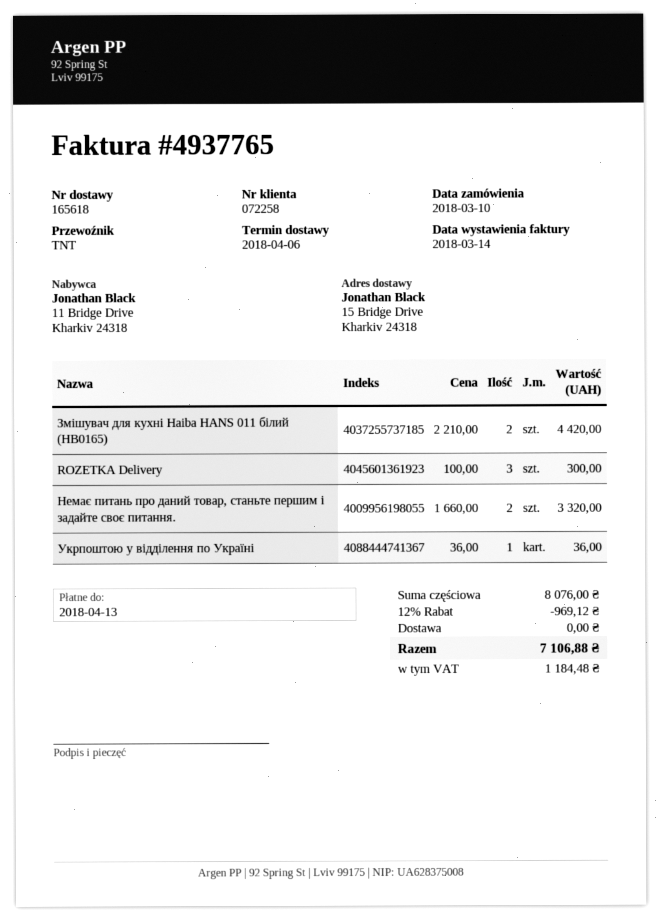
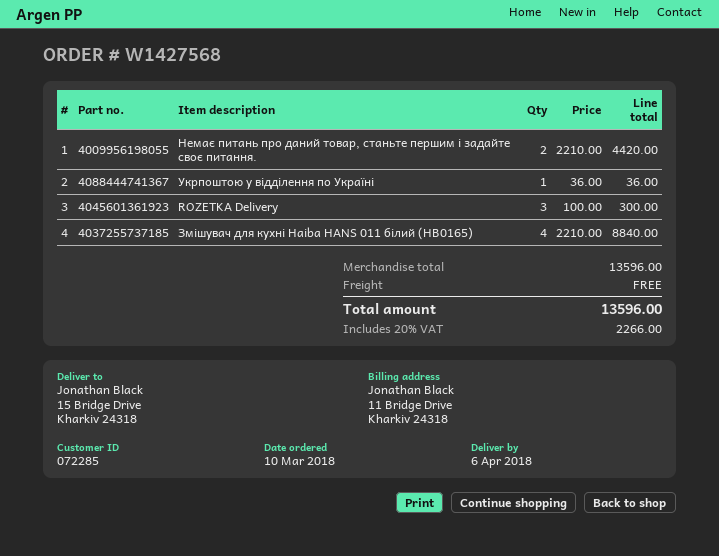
customer number: 072258 -> 072285
Змішувач для кухні Haiba HANS 011 білий (HB0165): 2 x 2210.00 = 4420.00 -> 4 x 2210.00 = 8840.00
Немає питань про даний товар, станьте першим і задайте своє питання.: 2 x 1660.00 = 3320.00 -> 2 x 2210.00 = 4420.00
subtotal: 8076.00 -> 13596.00
discount: 12% = 969.12 -> none
tax: 1184.48 -> 2266.00
total: 7106.88 -> 13596.00

